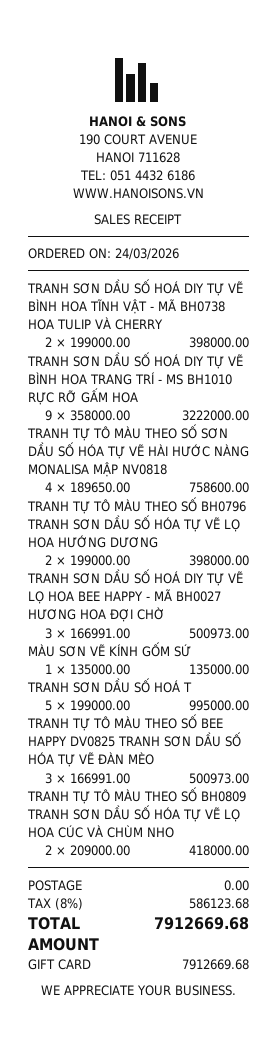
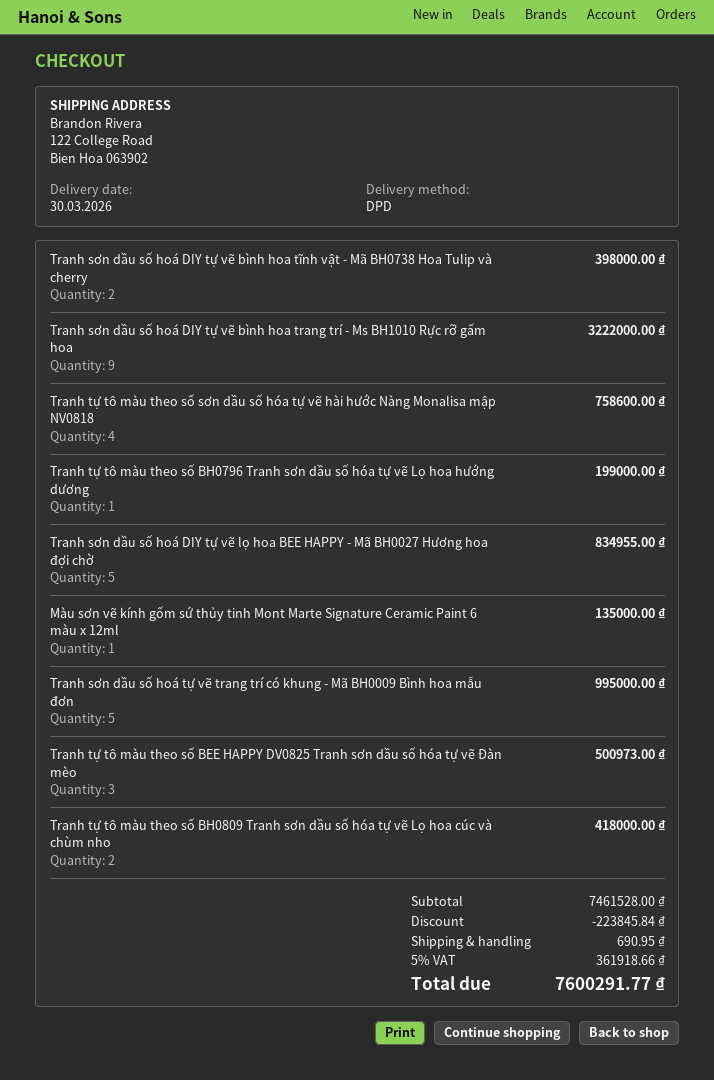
TRANH TỰ TÔ MÀU THEO SỐ BH0796 TRANH SƠN DẦU SỐ HÓA TỰ VẼ LỌ HOA HƯỚNG DƯƠNG: 2 for 398000.00 -> 1 for 199000.00
TRANH SƠN DẦU SỐ HOÁ DIY TỰ VẼ LỌ HOA BEE HAPPY - MÃ BH0027 HƯƠNG HOA ĐỢI CHỜ: 3 for 500973.00 -> 5 for 834955.00
discount: none -> 223845.84
shipping: 0.00 -> 690.95
tax: 8% = 586123.68 -> 5% = 361918.66
total: 7912669.68 -> 7600291.77

